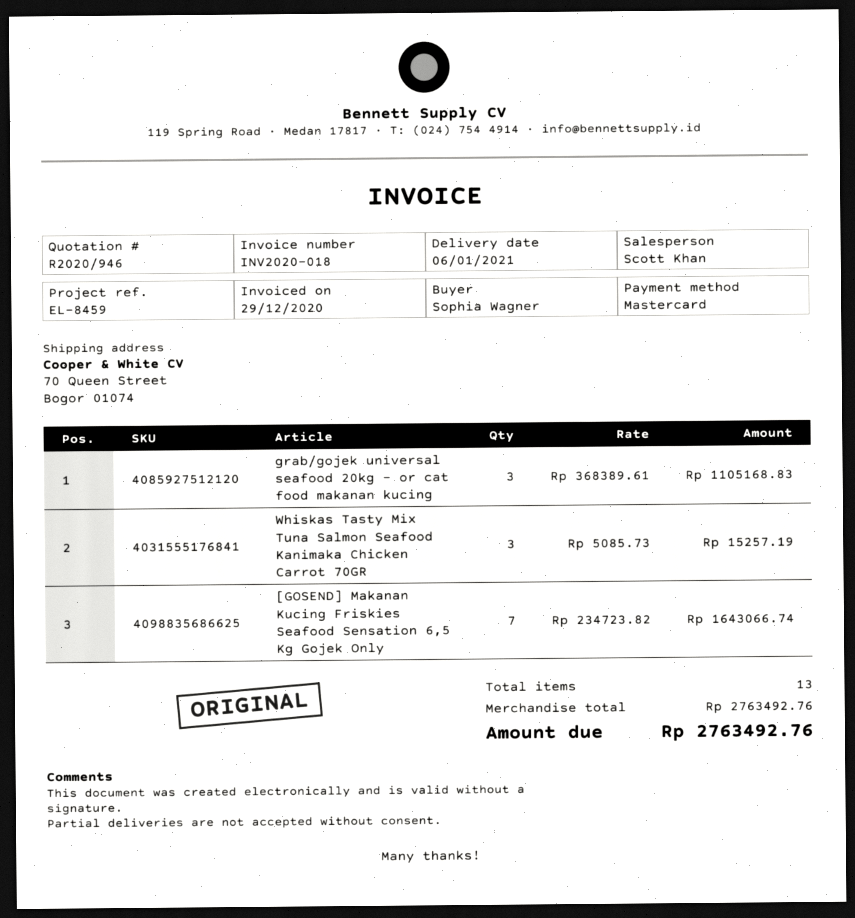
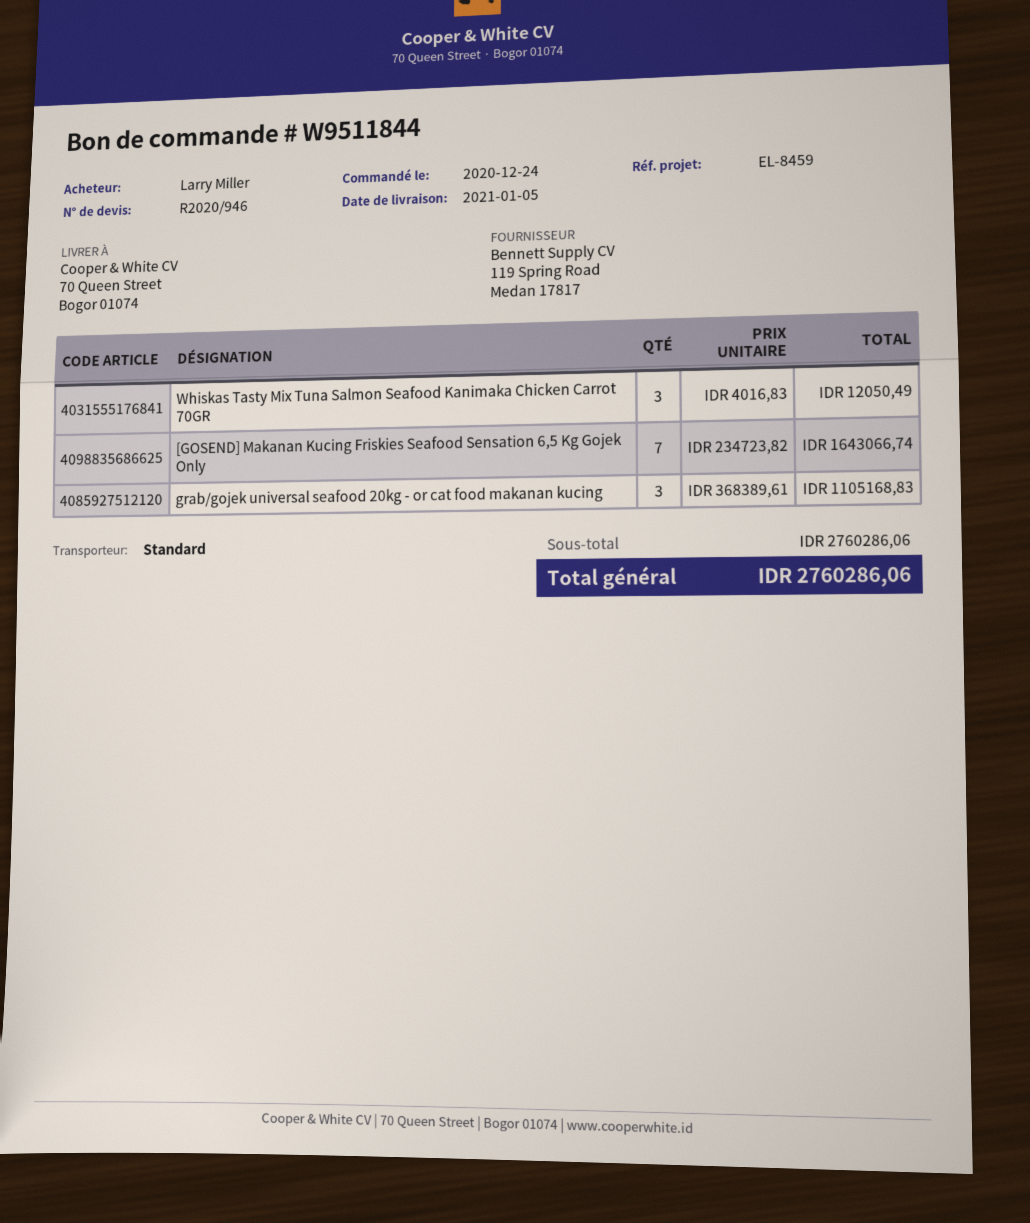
delivery date: 2021-01-06 -> 2021-01-05
ordered by: Sophia Wagner -> Larry Miller
Whiskas Tasty Mix Tuna Salmon Seafood Kanimaka Chicken Carrot 70GR: 3 x 5085.73 = 15257.19 -> 3 x 4016.83 = 12050.49
subtotal: 2763492.76 -> 2760286.06
total: 2763492.76 -> 2760286.06

